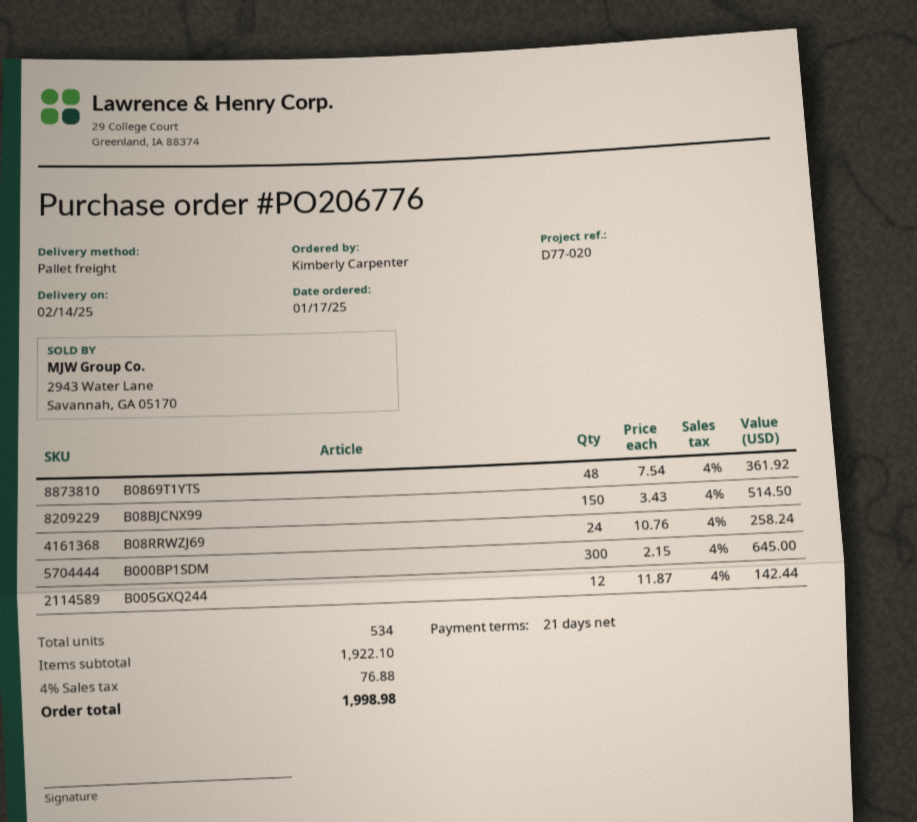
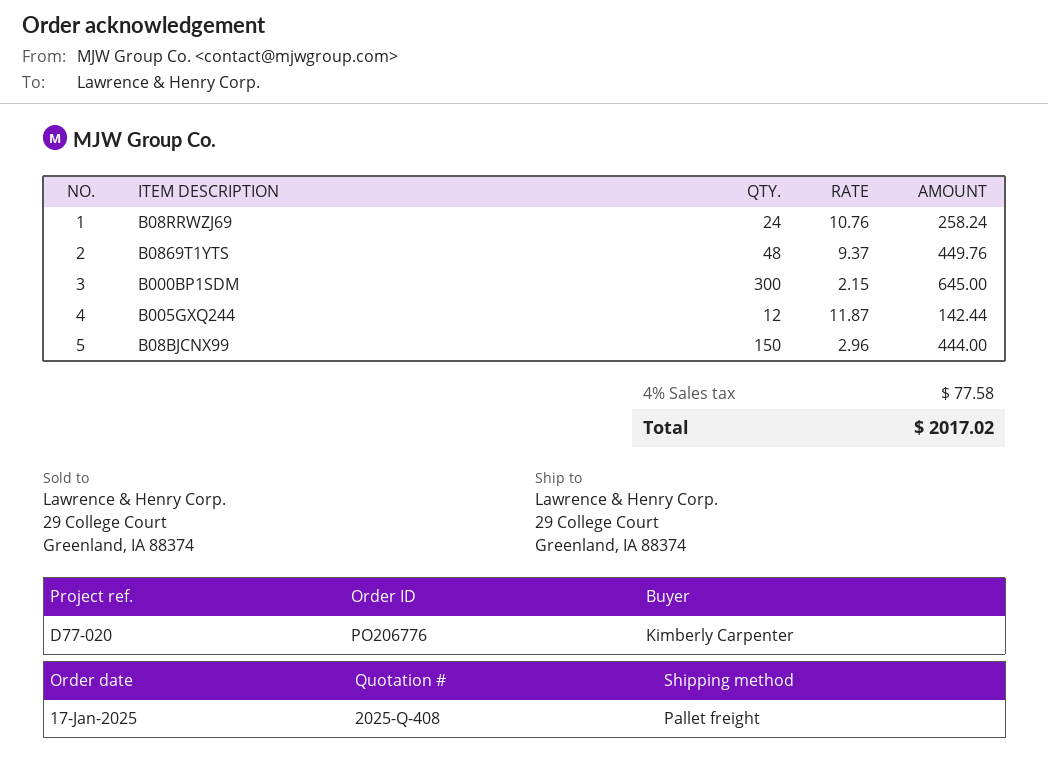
B0869T1YTS: 48 x 7.54 = 361.92 -> 48 x 9.37 = 449.76
B08BJCNX99: 150 x 3.43 = 514.50 -> 150 x 2.96 = 444.00
tax: 4% = 76.88 -> 4% = 77.58
total: 1998.98 -> 2017.02

